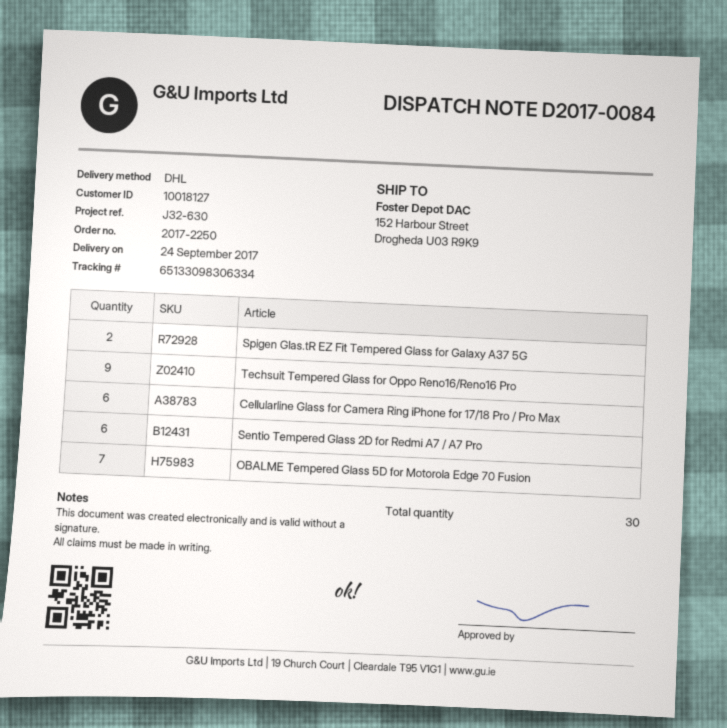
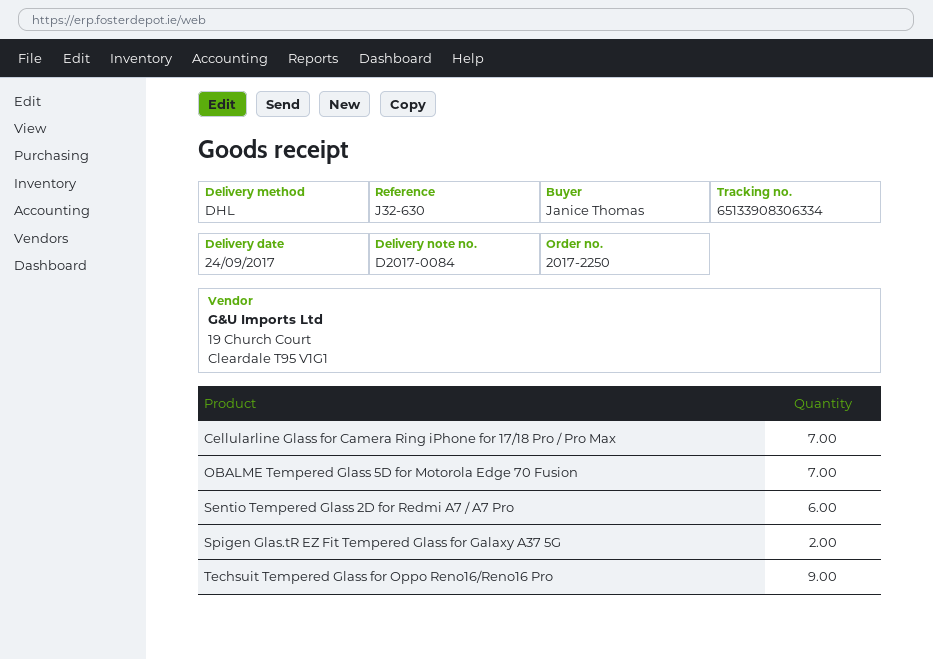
tracking number: 65133098306334 -> 65133908306334
Cellularline Glass for Camera Ring iPhone for 17/18 Pro / Pro Max: 6 -> 7

